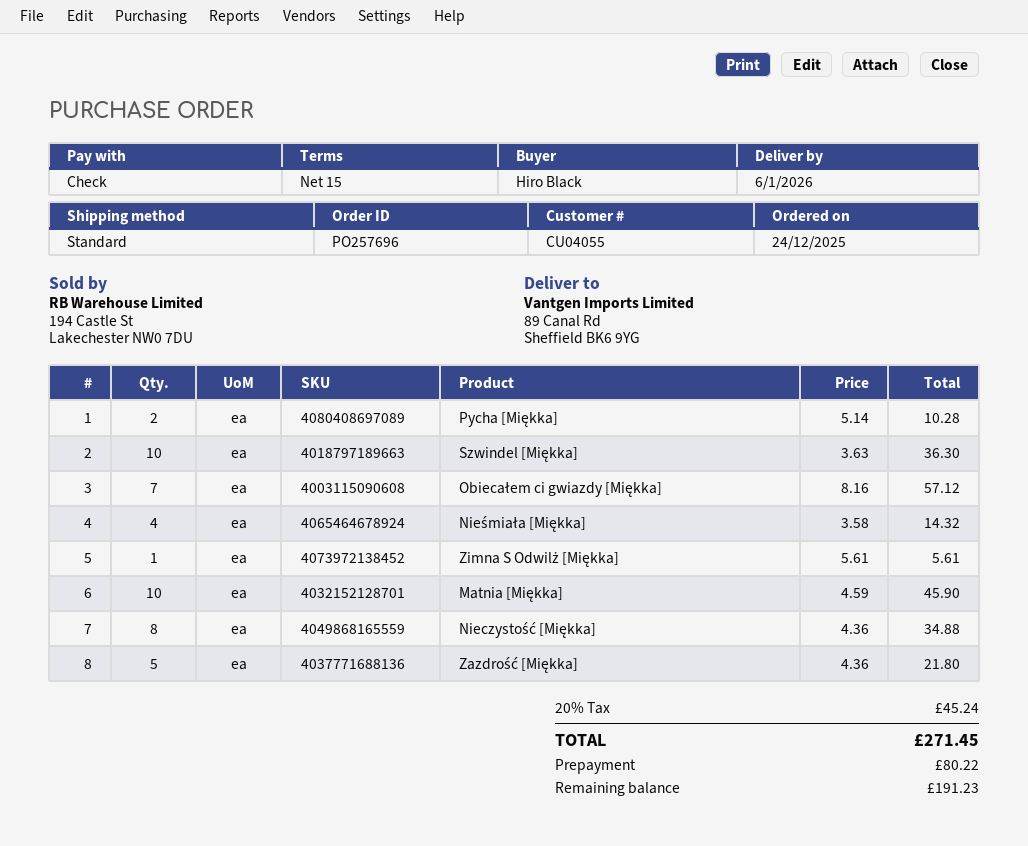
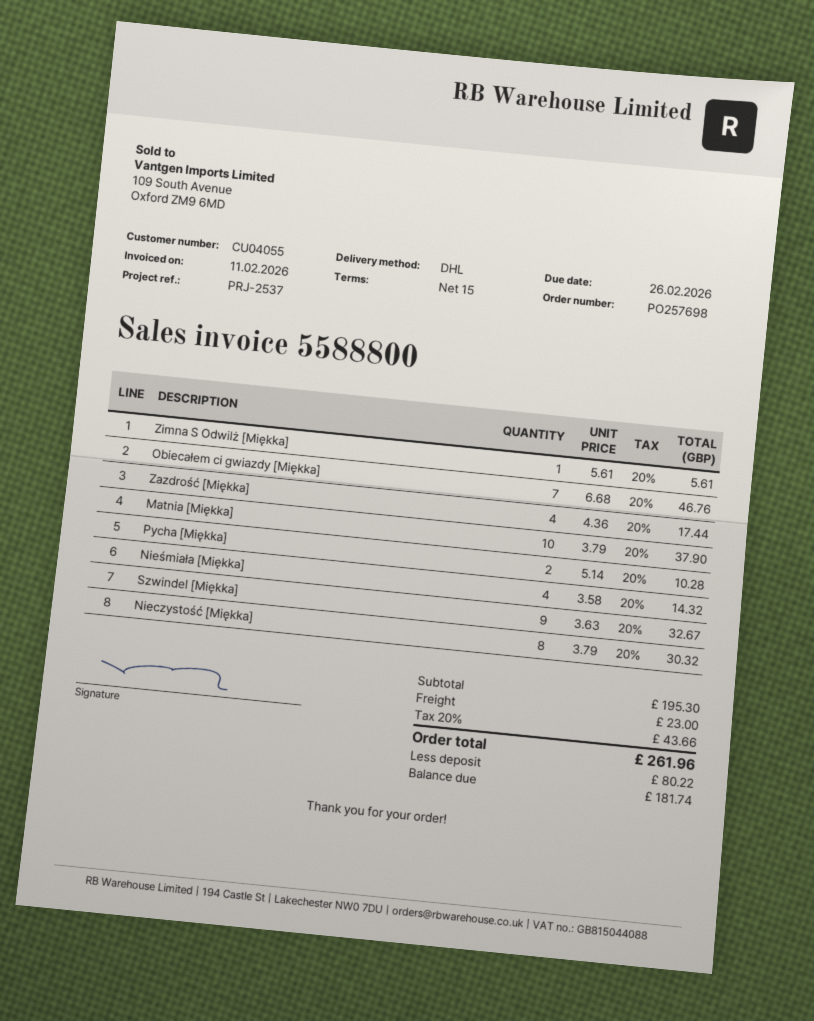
order number: PO257696 -> PO257698
shipping method: standard -> DHL
Szwindel [Miękka]: 10 x 3.63 = 36.30 -> 9 x 3.63 = 32.67
Obiecałem ci gwiazdy [Miękka]: 7 x 8.16 = 57.12 -> 7 x 6.68 = 46.76
Matnia [Miękka]: 10 x 4.59 = 45.90 -> 10 x 3.79 = 37.90
Nieczystość [Miękka]: 8 x 4.36 = 34.88 -> 8 x 3.79 = 30.32
Zazdrość [Miękka]: 5 x 4.36 = 21.80 -> 4 x 4.36 = 17.44
shipping: none -> 23.00
tax: 20% = 45.24 -> 20% = 43.66
total: 271.45 -> 261.96
balance: 191.23 -> 181.74

